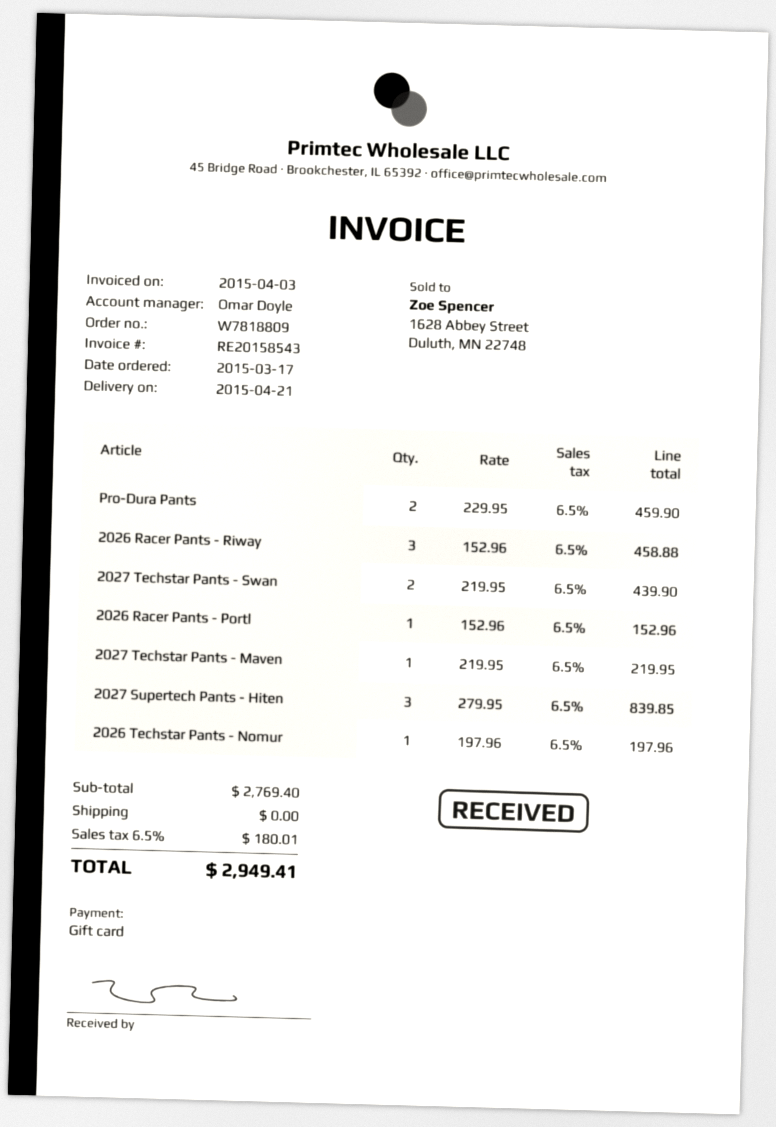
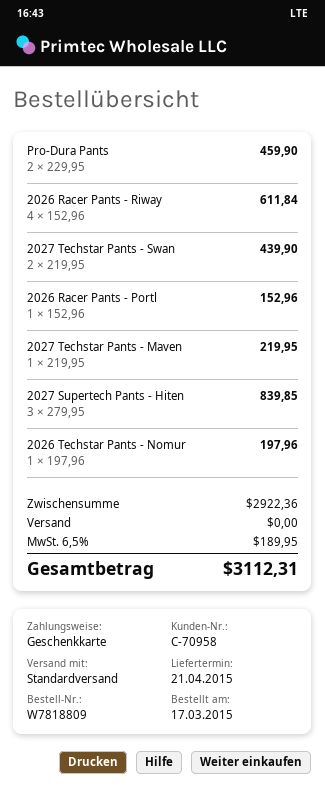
2026 Racer Pants - Riway: 3 x 152.96 = 458.88 -> 4 x 152.96 = 611.84
subtotal: 2769.40 -> 2922.36
tax: 6.5% = 180.01 -> 6.5% = 189.95
total: 2949.41 -> 3112.31

